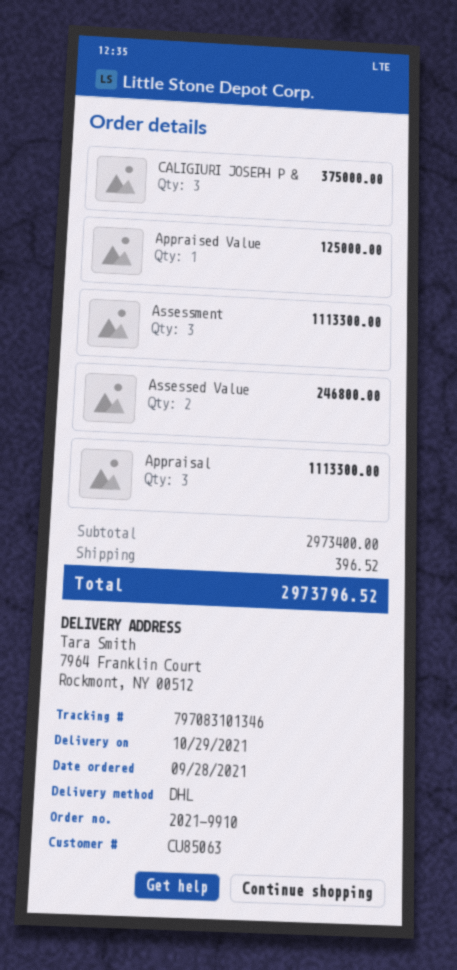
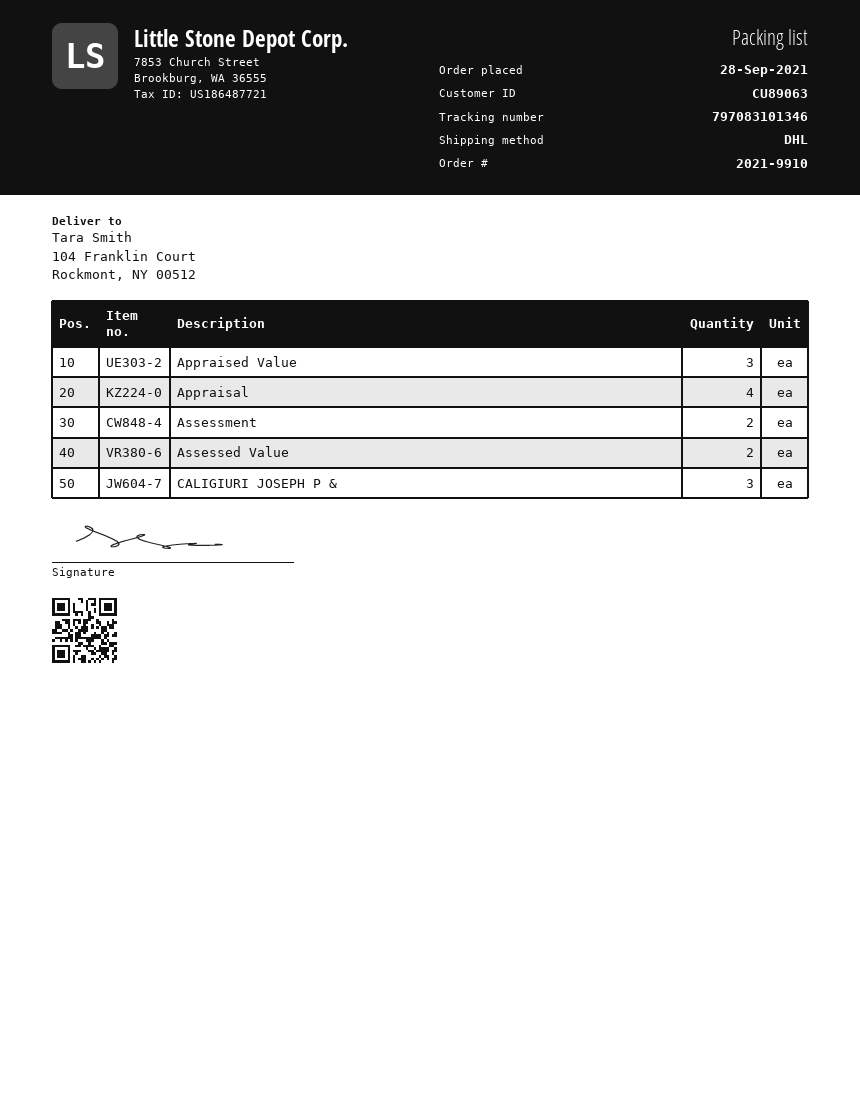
customer number: CU85063 -> CU89063
ship to: 7964 Franklin Court, Rockmont, NY 00512 -> 104 Franklin Court, Rockmont, NY 00512
Appraised Value: 1 -> 3
Assessment: 3 -> 2
Appraisal: 3 -> 4

